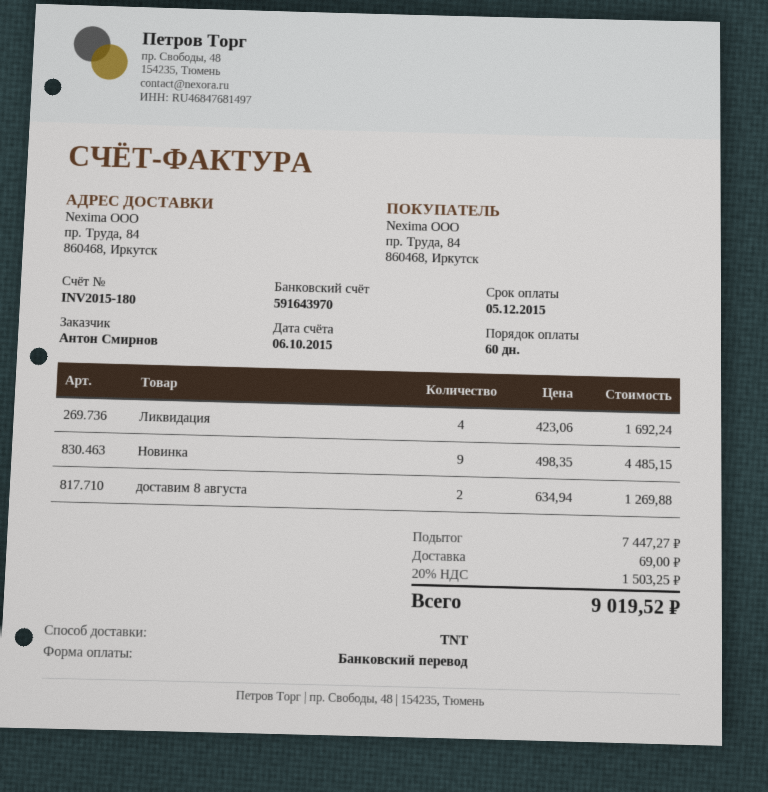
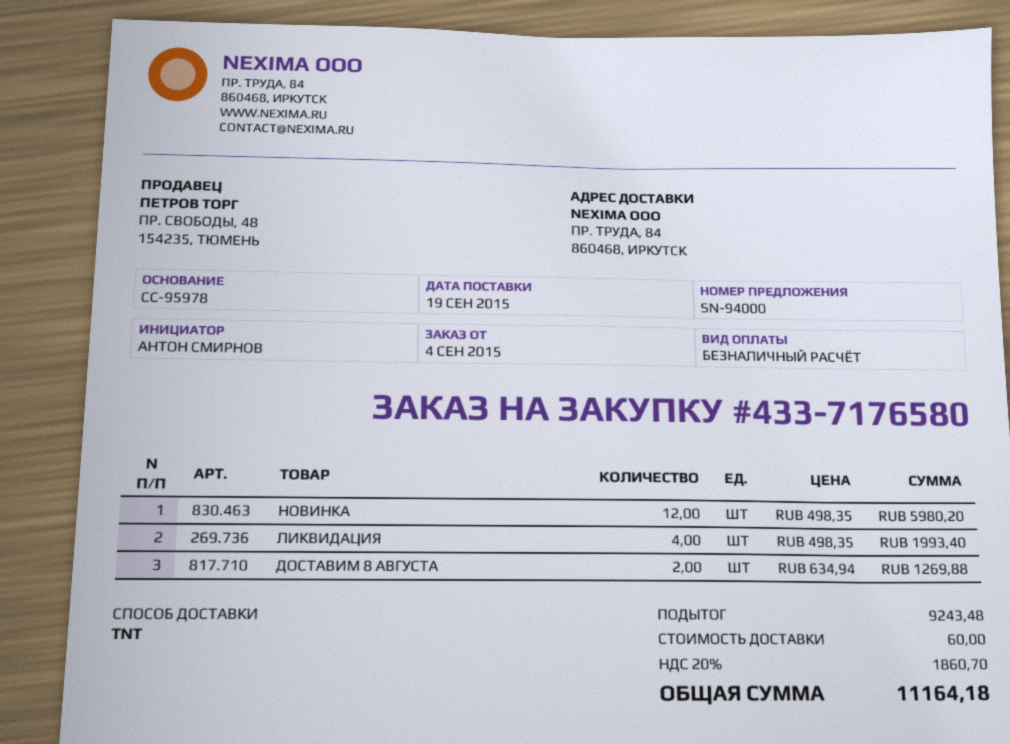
Ликвидация: 4 x 423.06 = 1692.24 -> 4 x 498.35 = 1993.40
Новинка: 9 x 498.35 = 4485.15 -> 12 x 498.35 = 5980.20
subtotal: 7447.27 -> 9243.48
shipping: 69.00 -> 60.00
tax: 20% = 1503.25 -> 20% = 1860.70
total: 9019.52 -> 11164.18

